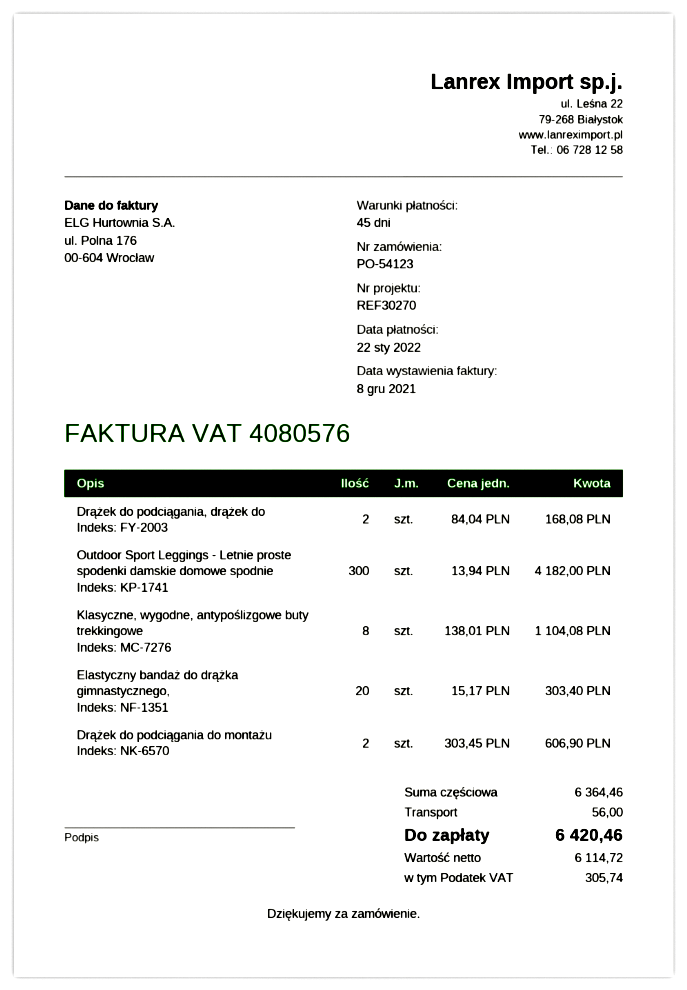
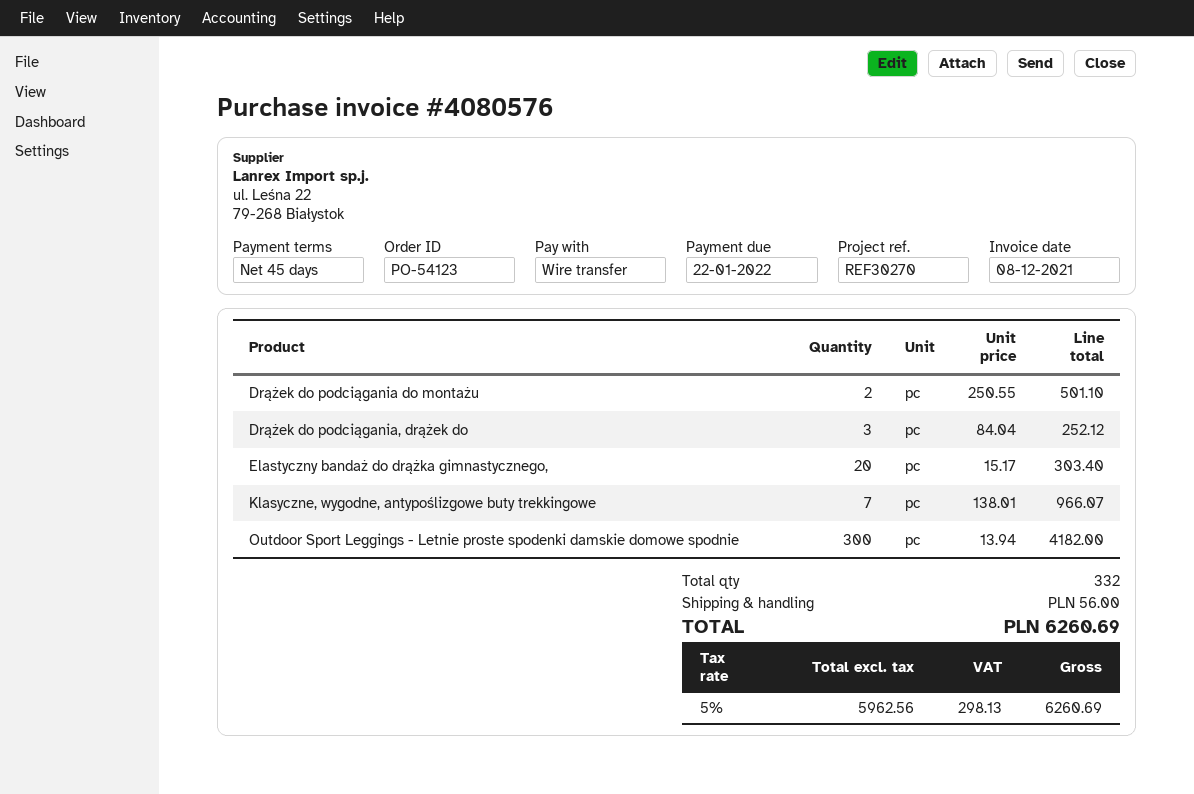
Drążek do podciągania, drążek do: 2 x 84.04 = 168.08 -> 3 x 84.04 = 252.12
Klasyczne, wygodne, antypoślizgowe buty trekkingowe: 8 x 138.01 = 1104.08 -> 7 x 138.01 = 966.07
Drążek do podciągania do montażu: 2 x 303.45 = 606.90 -> 2 x 250.55 = 501.10
net: 6114.72 -> 5962.56
tax: 305.74 -> 298.13
total: 6420.46 -> 6260.69

